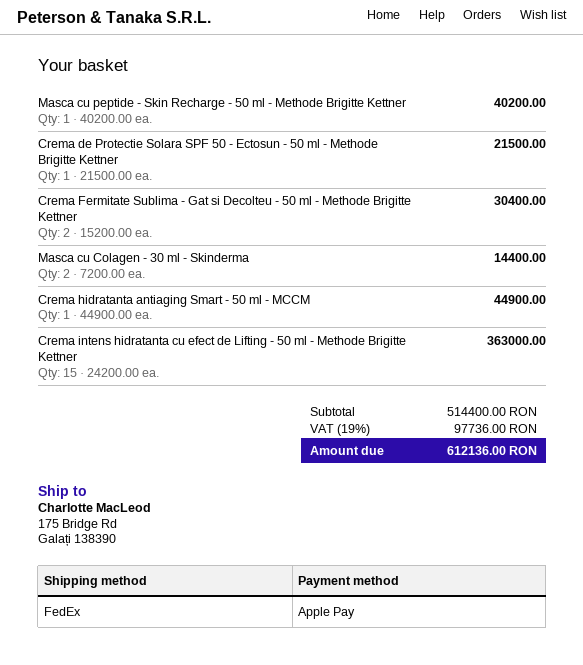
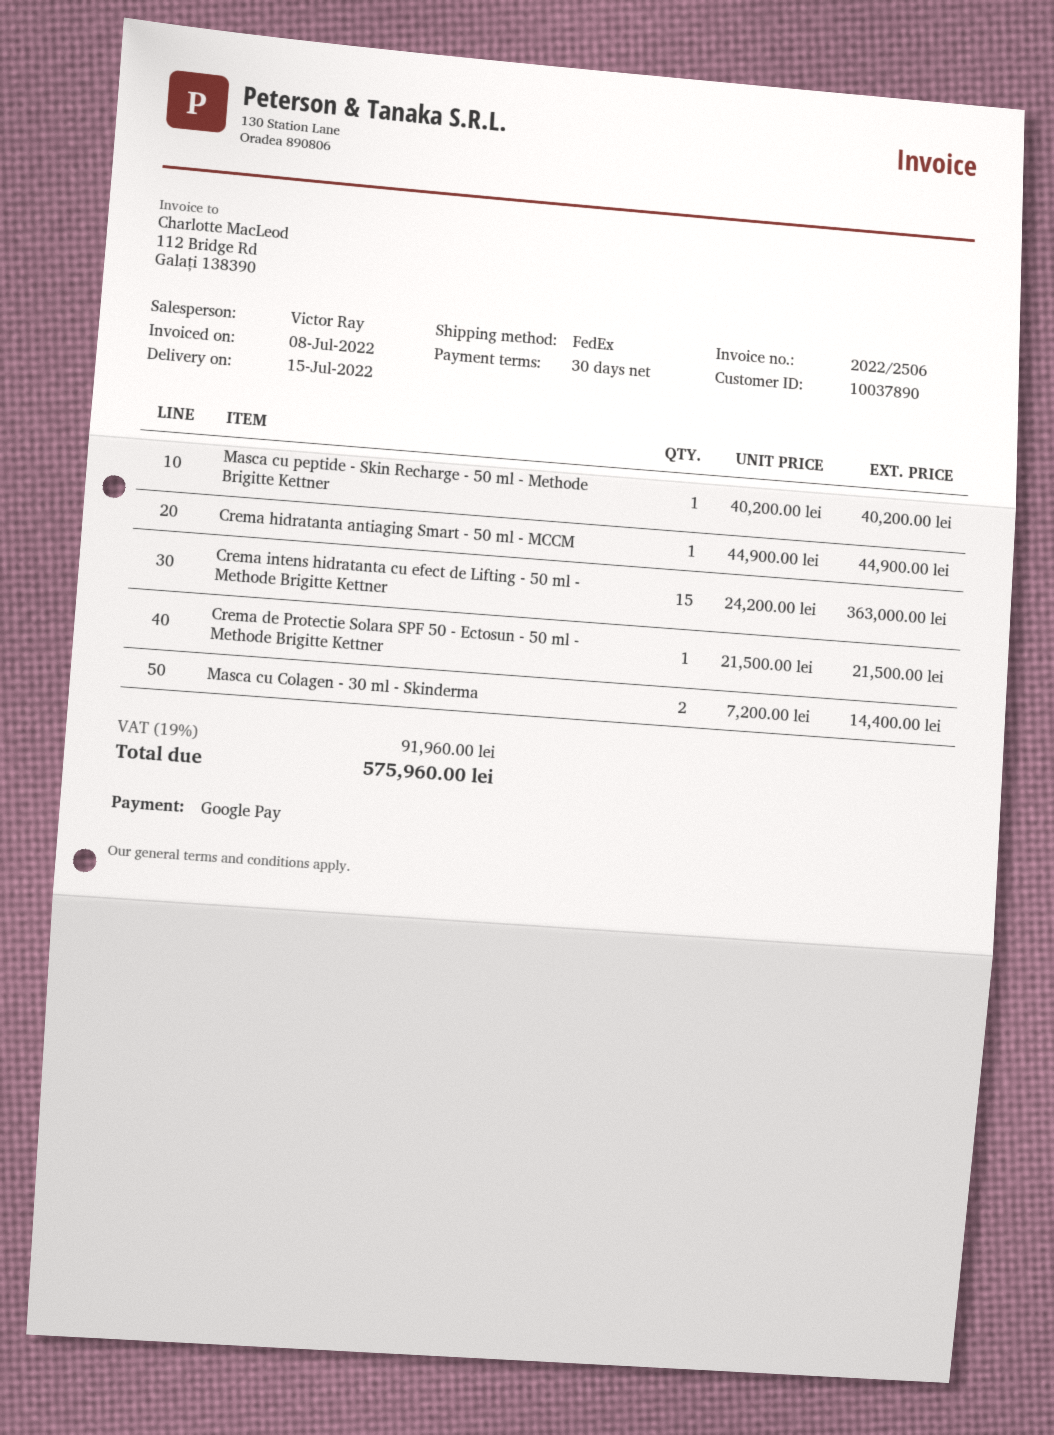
payment method: Apple Pay -> Google Pay
Crema Fermitate Sublima - Gat si Decolteu - 50 ml - Methode Brigitte Kettner: 2 x 15200.00 = 30400.00 -> none
tax: 19% = 97736.00 -> 19% = 91960.00
total: 612136.00 -> 575960.00

